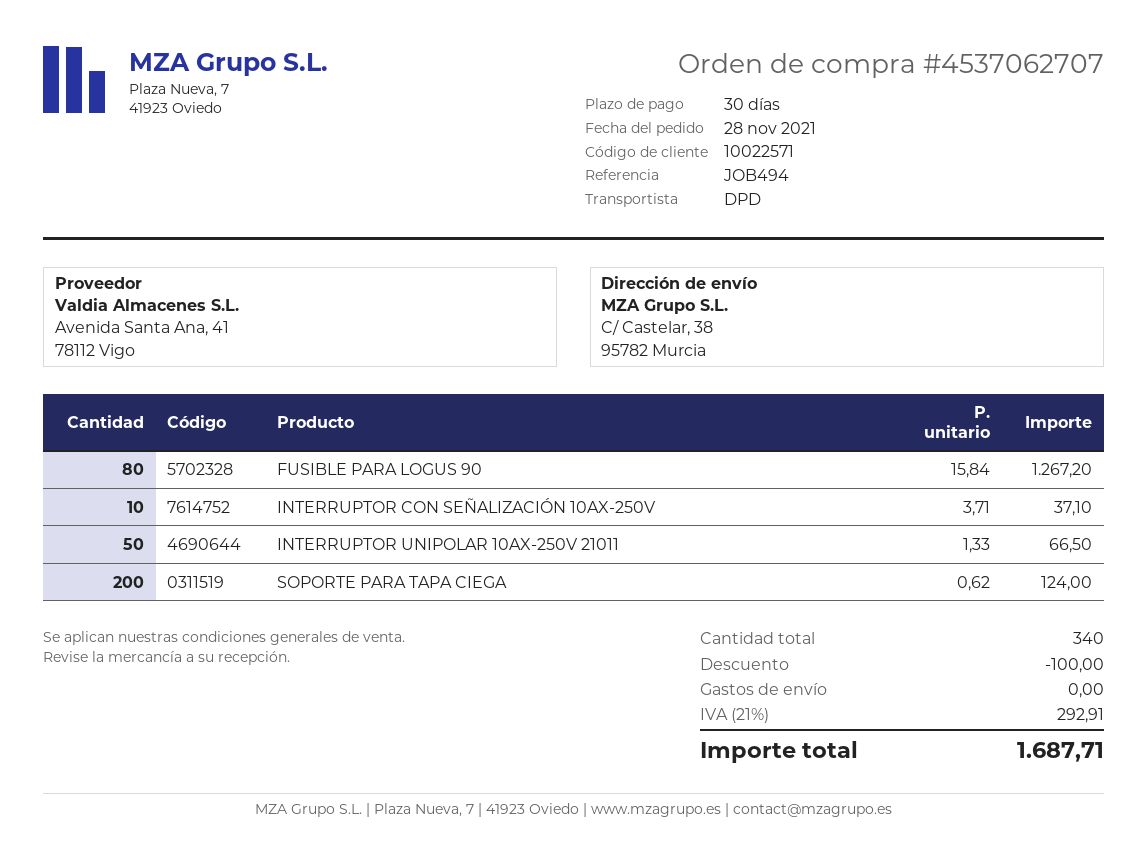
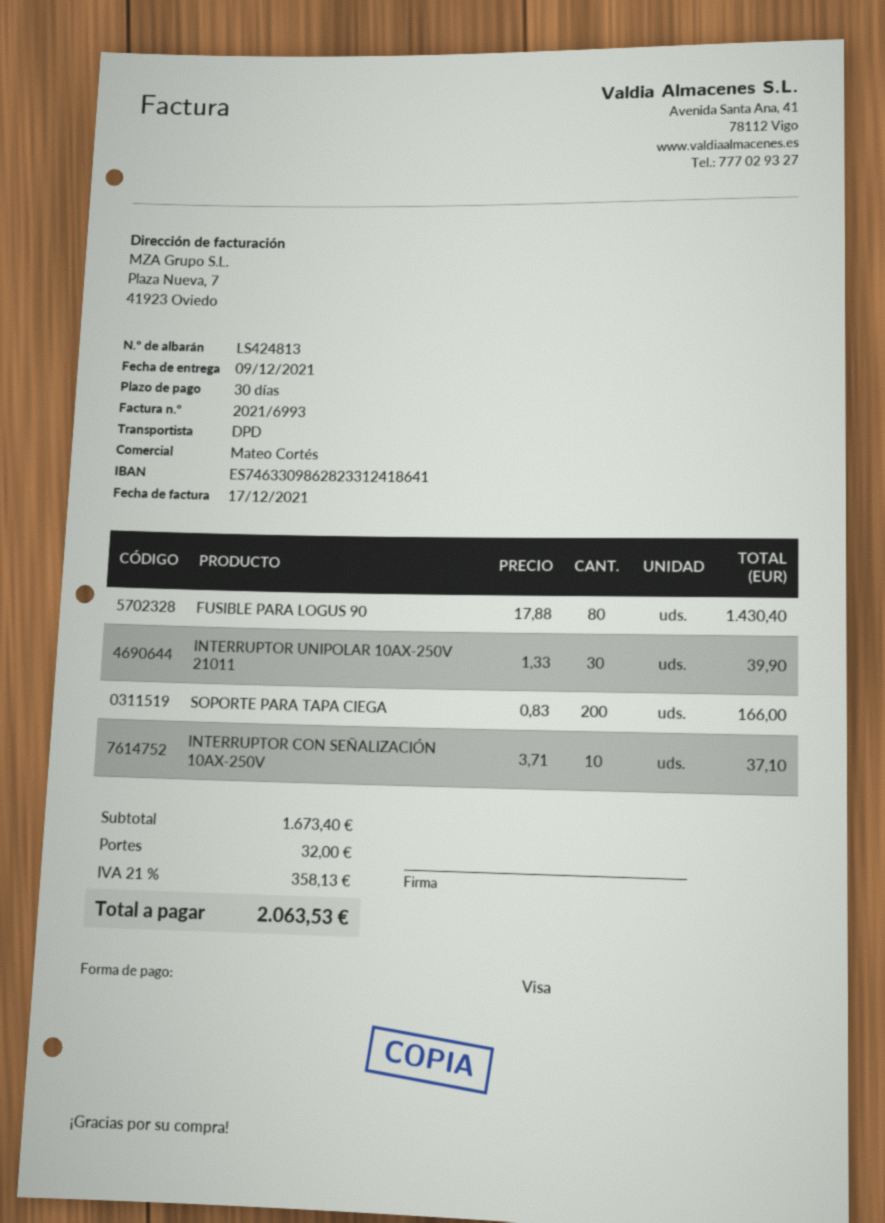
FUSIBLE PARA LOGUS 90: 80 x 15.84 = 1267.20 -> 80 x 17.88 = 1430.40
INTERRUPTOR UNIPOLAR 10AX-250V 21011: 50 x 1.33 = 66.50 -> 30 x 1.33 = 39.90
SOPORTE PARA TAPA CIEGA: 200 x 0.62 = 124.00 -> 200 x 0.83 = 166.00
discount: 100.00 -> none
shipping: 0.00 -> 32.00
tax: 21% = 292.91 -> 21% = 358.13
total: 1687.71 -> 2063.53

